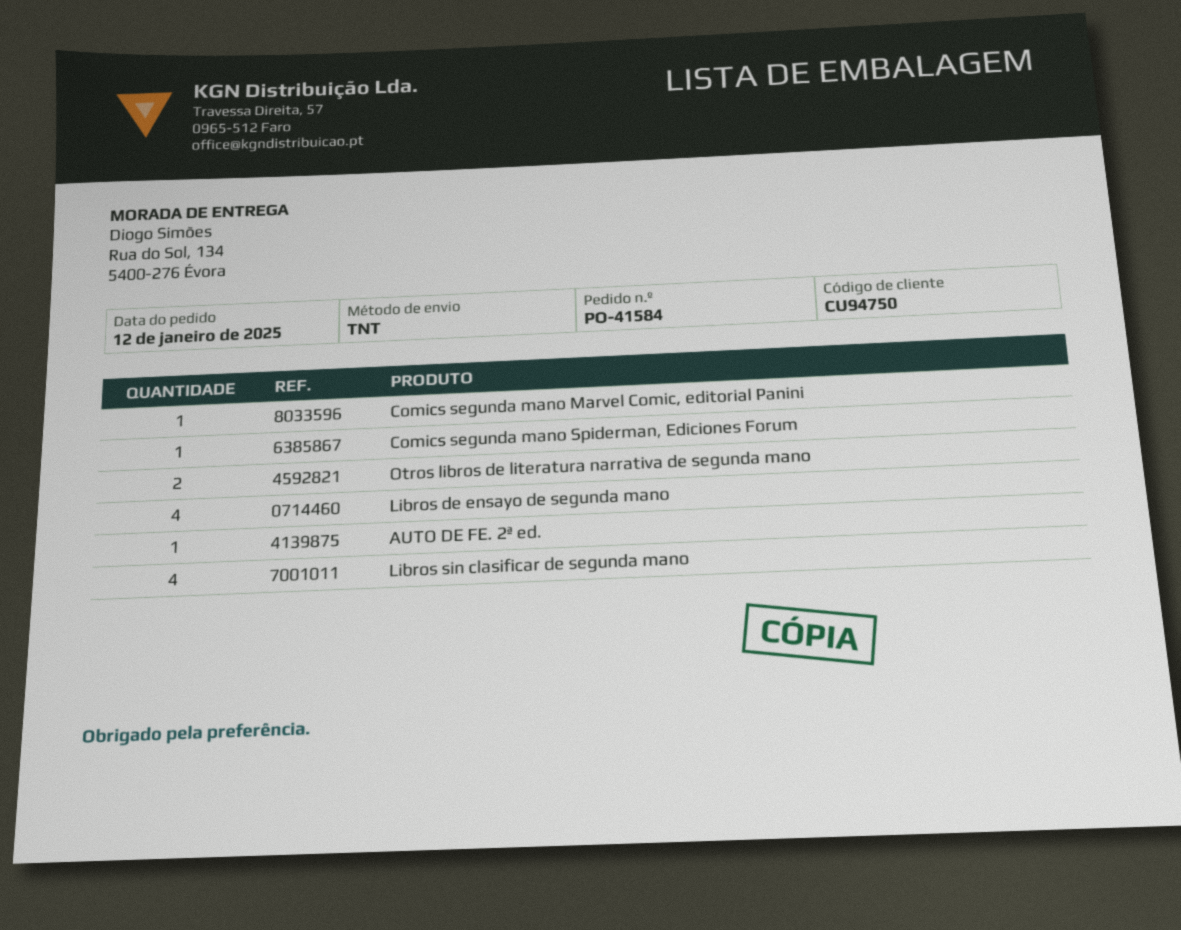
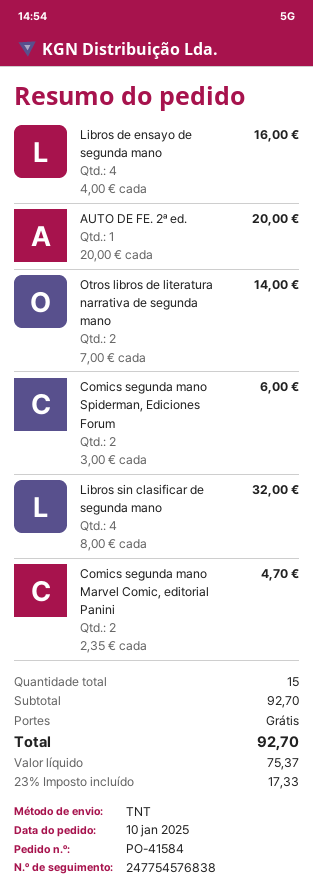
order date: 2025-01-12 -> 2025-01-10
Comics segunda mano Marvel Comic, editorial Panini: 1 -> 2
Comics segunda mano Spiderman, Ediciones Forum: 1 -> 2

